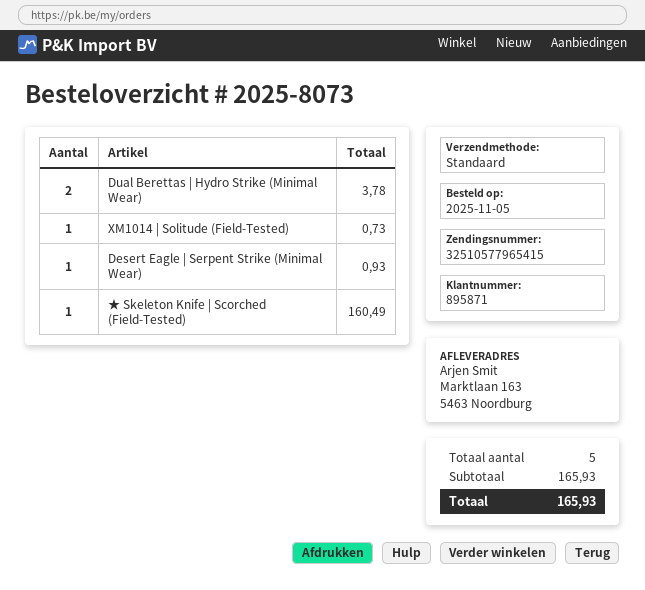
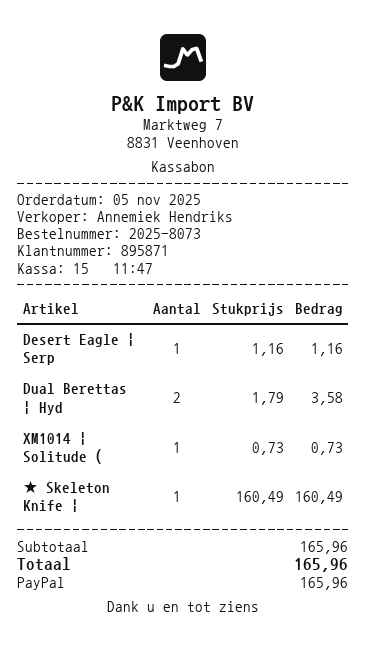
Dual Berettas | Hydro Strike (Minimal Wear): 2 for 3.78 -> 2 for 3.58
Desert Eagle | Serpent Strike (Minimal Wear): 1 for 0.93 -> 1 for 1.16
subtotal: 165.93 -> 165.96
total: 165.93 -> 165.96

